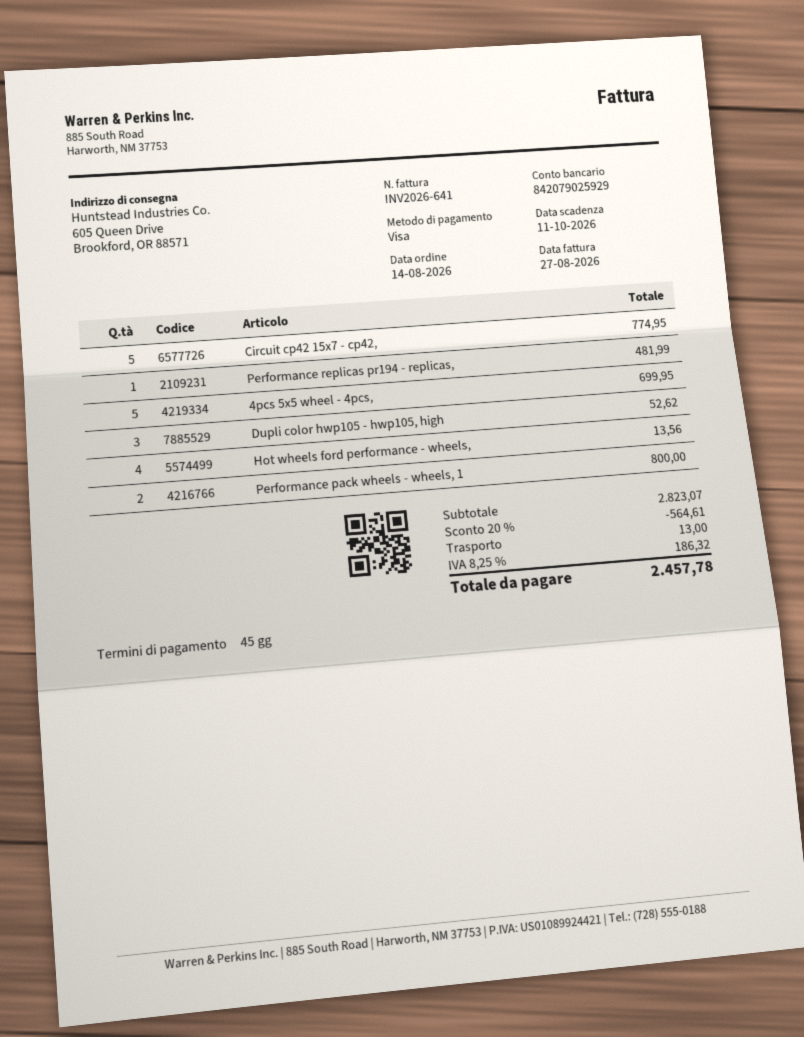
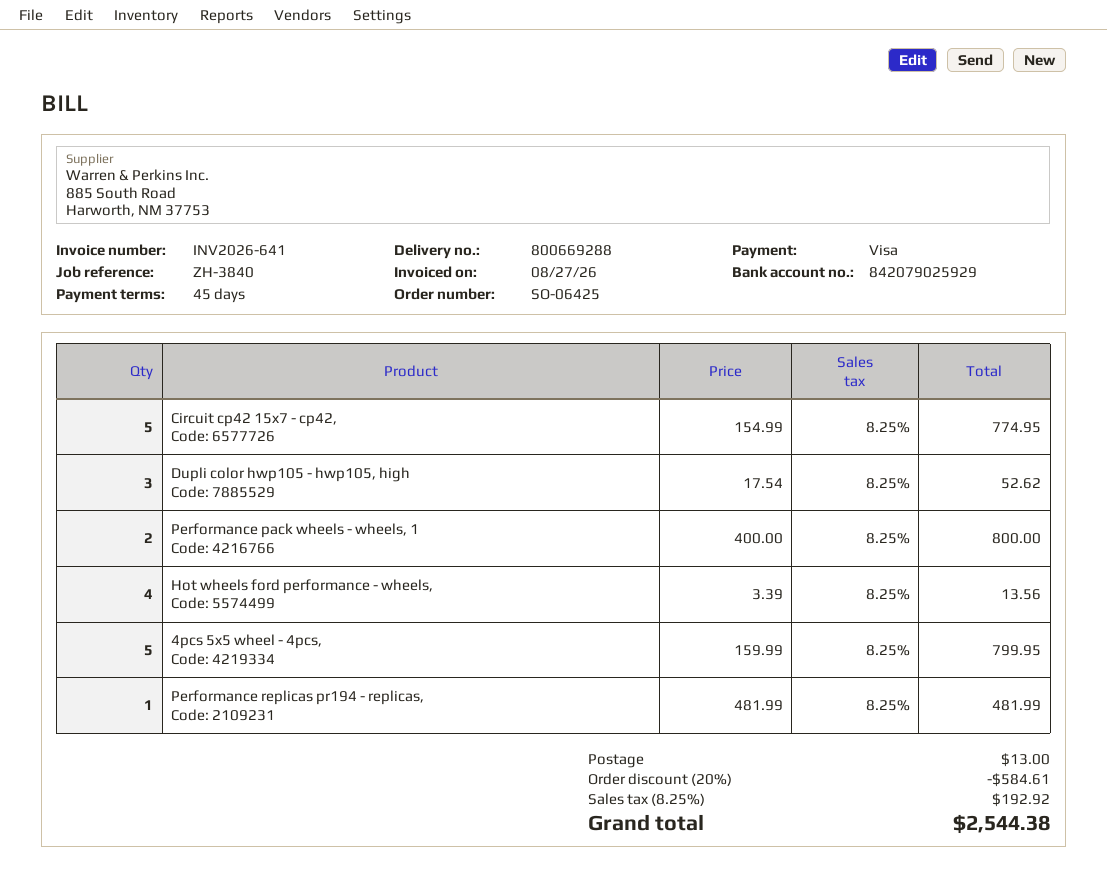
4pcs 5x5 wheel - 4pcs,: 5 for 699.95 -> 5 for 799.95
discount: 20% = 564.61 -> 20% = 584.61
tax: 8.25% = 186.32 -> 8.25% = 192.92
total: 2457.78 -> 2544.38

